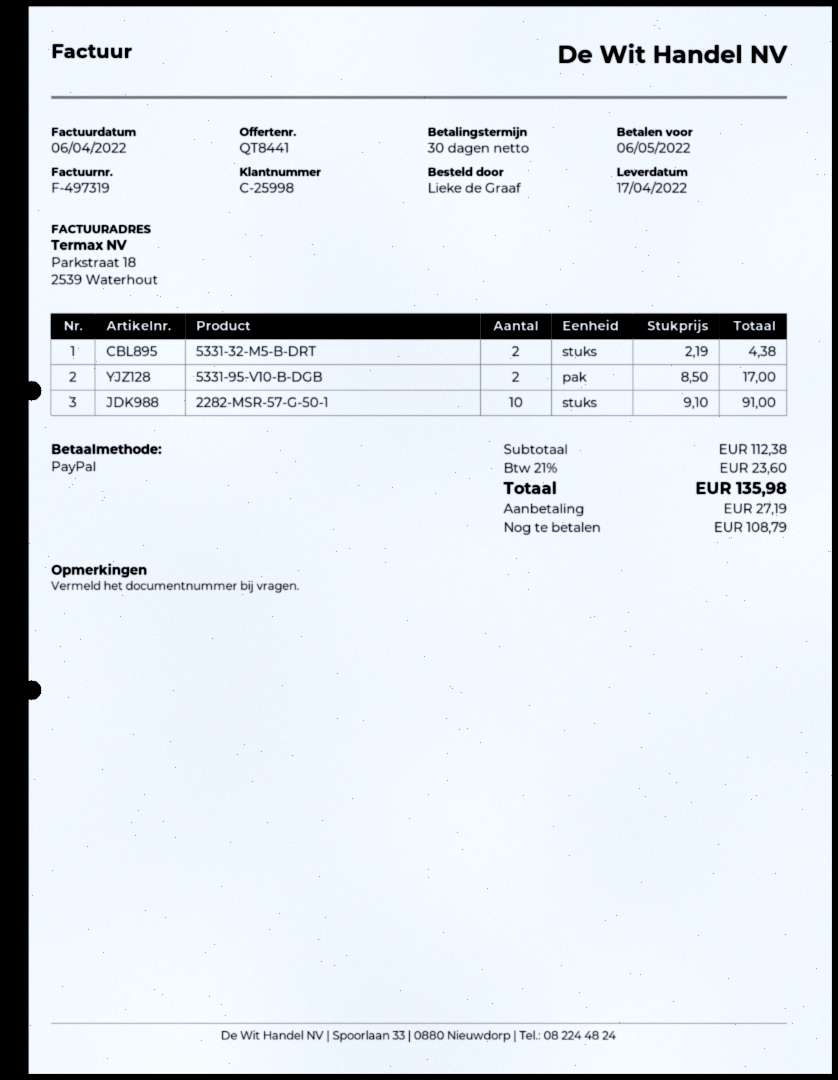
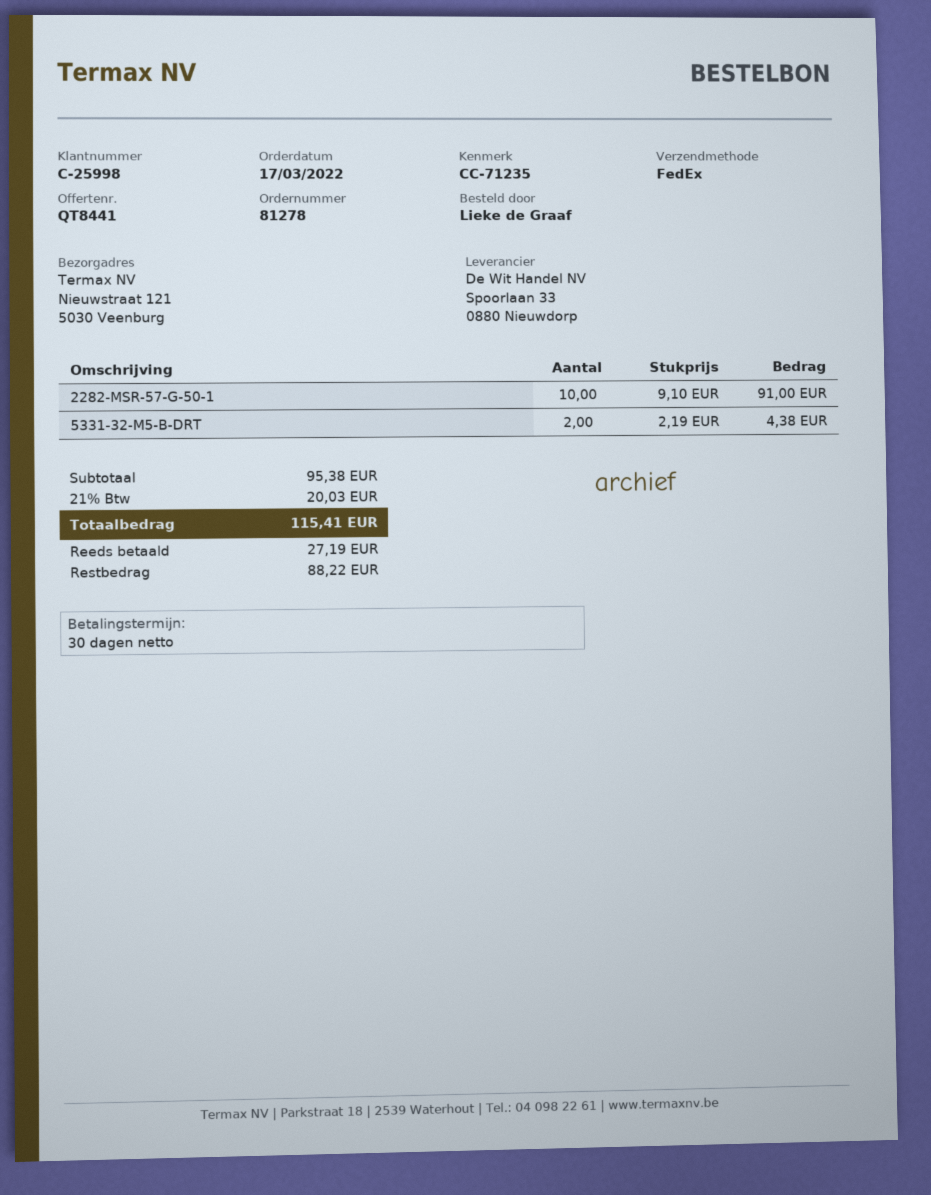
5331-95-V10-B-DGB: 2 x 8.50 = 17.00 -> none
subtotal: 112.38 -> 95.38
tax: 21% = 23.60 -> 21% = 20.03
total: 135.98 -> 115.41
balance: 108.79 -> 88.22

